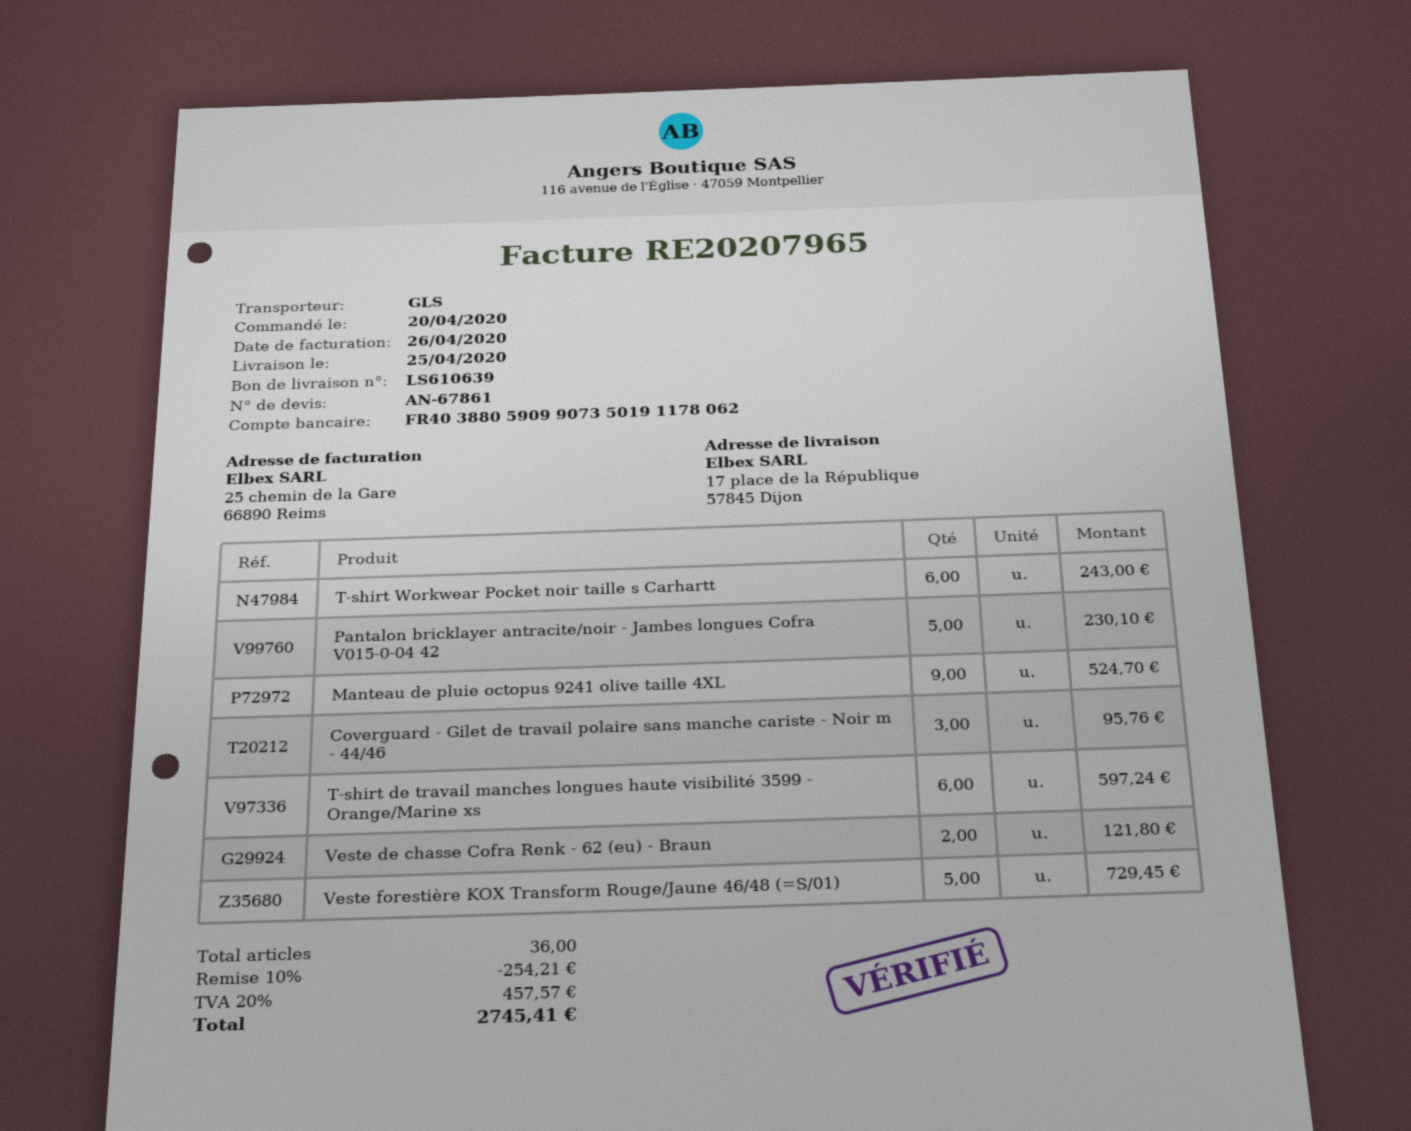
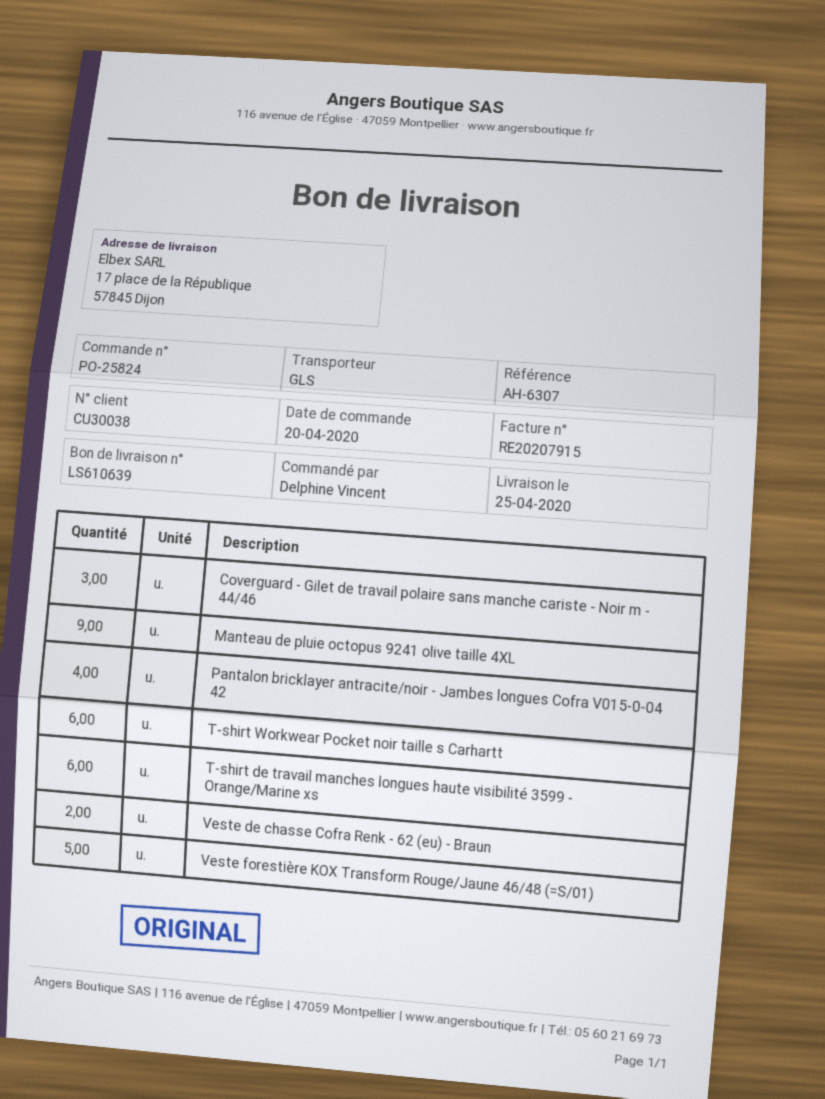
invoice number: RE20207965 -> RE20207915
Pantalon bricklayer antracite/noir - Jambes longues Cofra V015-0-04 42: 5 -> 4

